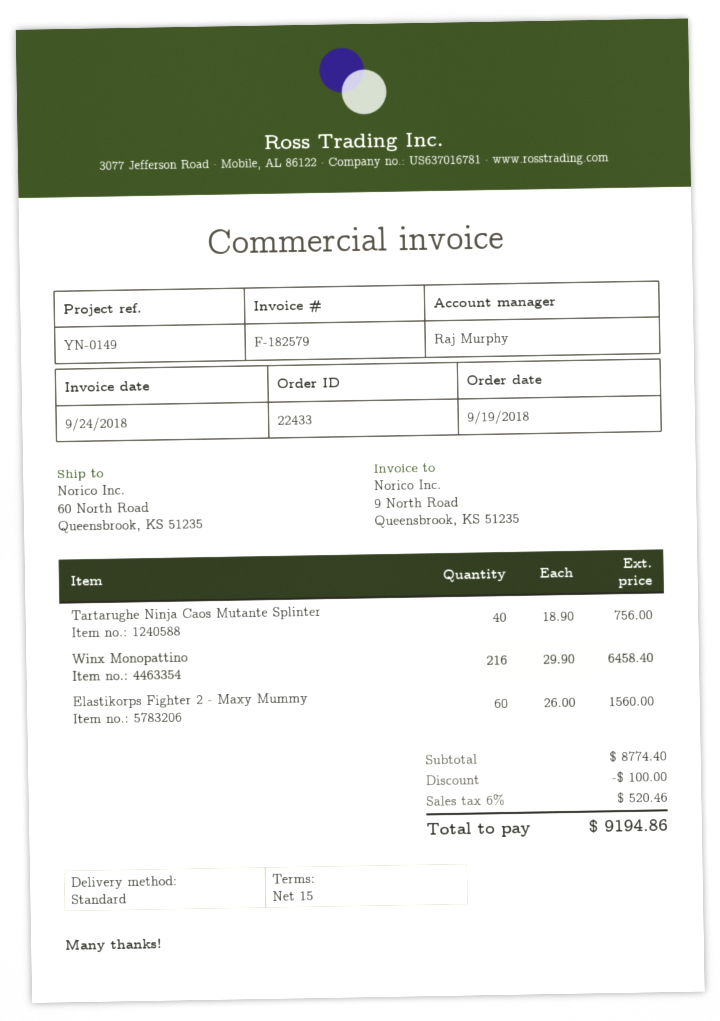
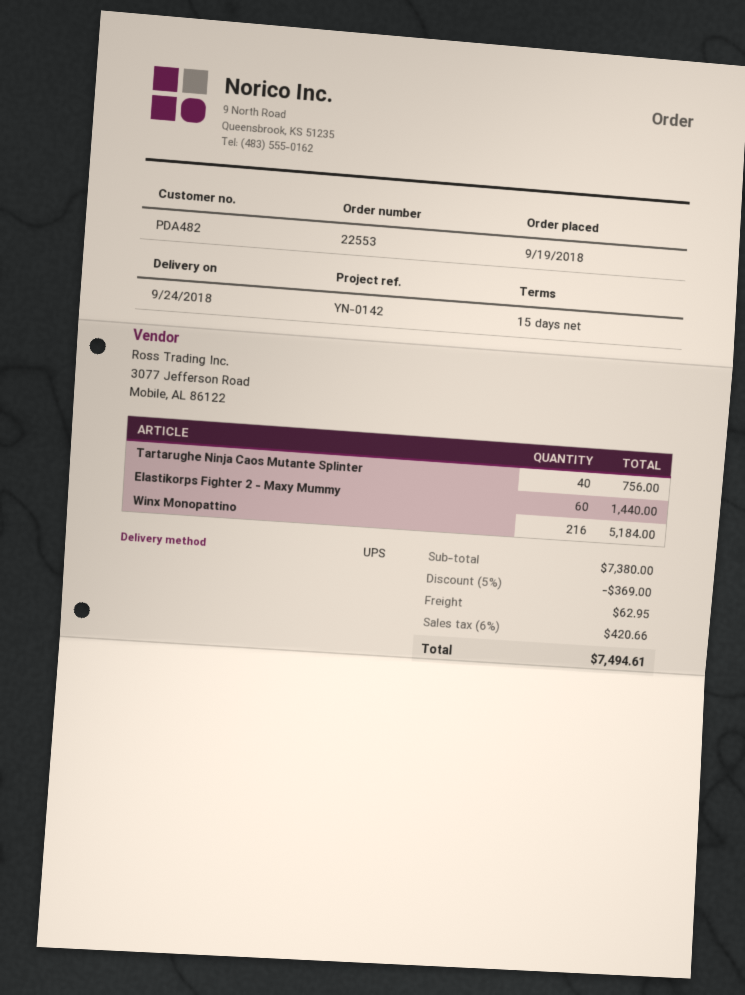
order number: 22433 -> 22553
reference: YN-0149 -> YN-0142
shipping method: standard -> UPS
Winx Monopattino: 216 for 6458.40 -> 216 for 5184.00
Elastikorps Fighter 2 - Maxy Mummy: 60 for 1560.00 -> 60 for 1440.00
subtotal: 8774.40 -> 7380.00
discount: 100.00 -> 369.00
shipping: none -> 62.95
tax: 6% = 520.46 -> 6% = 420.66
total: 9194.86 -> 7494.61

